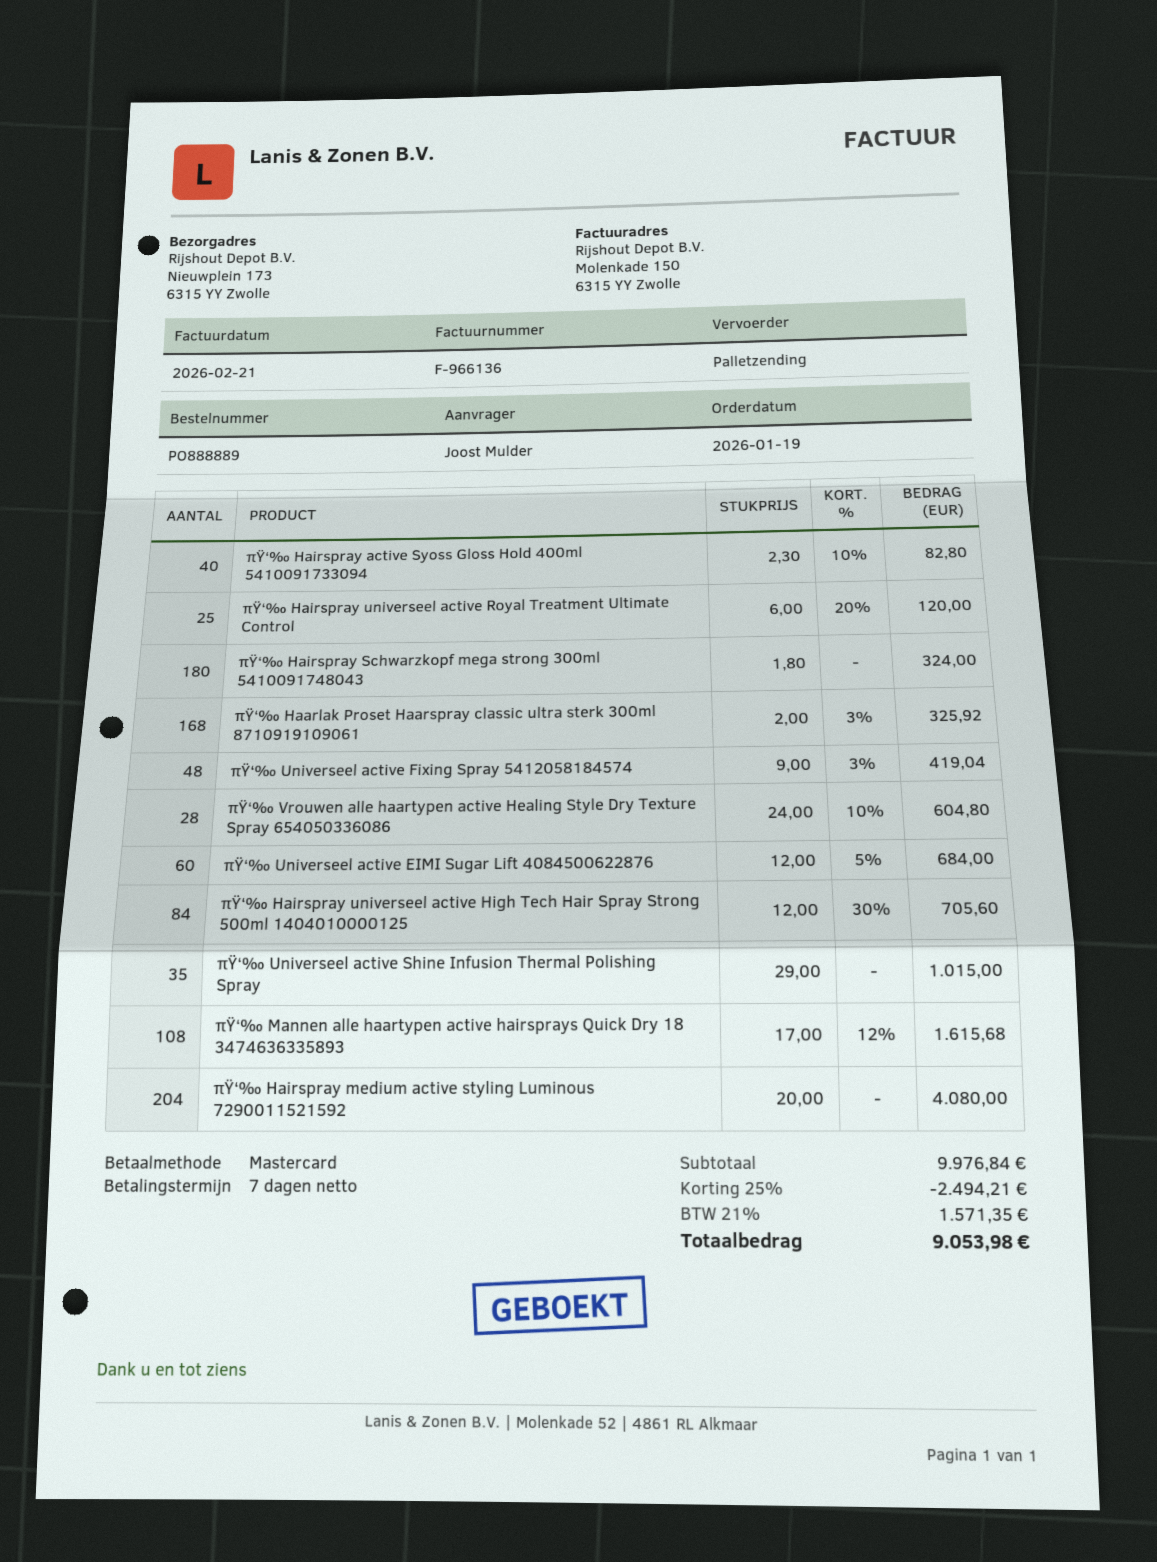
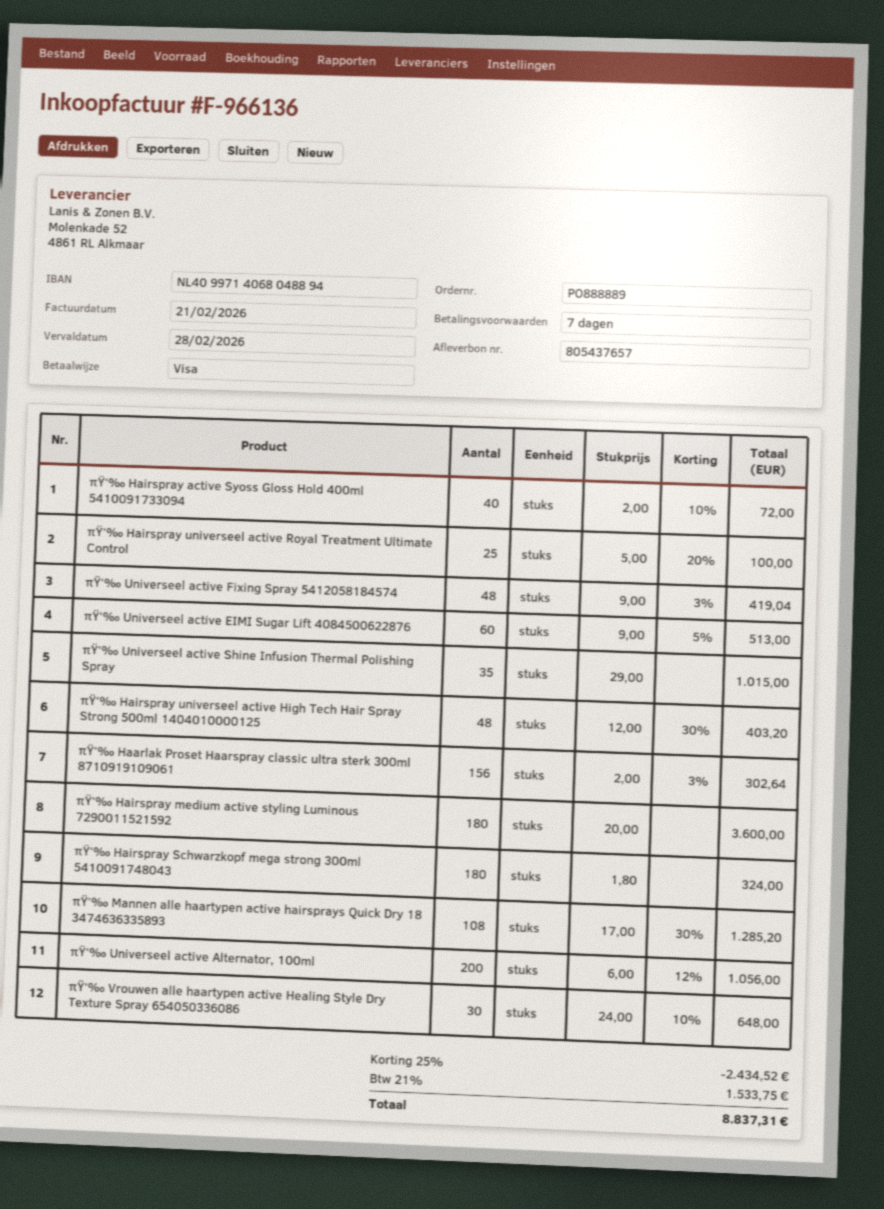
payment method: Mastercard -> Visa
πŸ‘‰ Hairspray active Syoss Gloss Hold 400ml 5410091733094: 40 x 2.30 - 10% = 82.80 -> 40 x 2.00 - 10% = 72.00
πŸ‘‰ Hairspray universeel active Royal Treatment Ultimate Control: 25 x 6.00 - 20% = 120.00 -> 25 x 5.00 - 20% = 100.00
πŸ‘‰ Haarlak Proset Haarspray classic ultra sterk 300ml 8710919109061: 168 x 2.00 - 3% = 325.92 -> 156 x 2.00 - 3% = 302.64
πŸ‘‰ Vrouwen alle haartypen active Healing Style Dry Texture Spray 654050336086: 28 x 24.00 - 10% = 604.80 -> 30 x 24.00 - 10% = 648.00
πŸ‘‰ Universeel active EIMI Sugar Lift 4084500622876: 60 x 12.00 - 5% = 684.00 -> 60 x 9.00 - 5% = 513.00
πŸ‘‰ Hairspray universeel active High Tech Hair Spray Strong 500ml 1404010000125: 84 x 12.00 - 30% = 705.60 -> 48 x 12.00 - 30% = 403.20
πŸ‘‰ Mannen alle haartypen active hairsprays Quick Dry 18 3474636335893: 108 x 17.00 - 12% = 1615.68 -> 108 x 17.00 - 30% = 1285.20
πŸ‘‰ Hairspray medium active styling Luminous 7290011521592: 204 x 20.00 = 4080.00 -> 180 x 20.00 = 3600.00
πŸ‘‰ Universeel active Alternator, 100ml: none -> 200 x 6.00 - 12% = 1056.00
discount: 25% = 2494.21 -> 25% = 2434.52
tax: 21% = 1571.35 -> 21% = 1533.75
total: 9053.98 -> 8837.31

